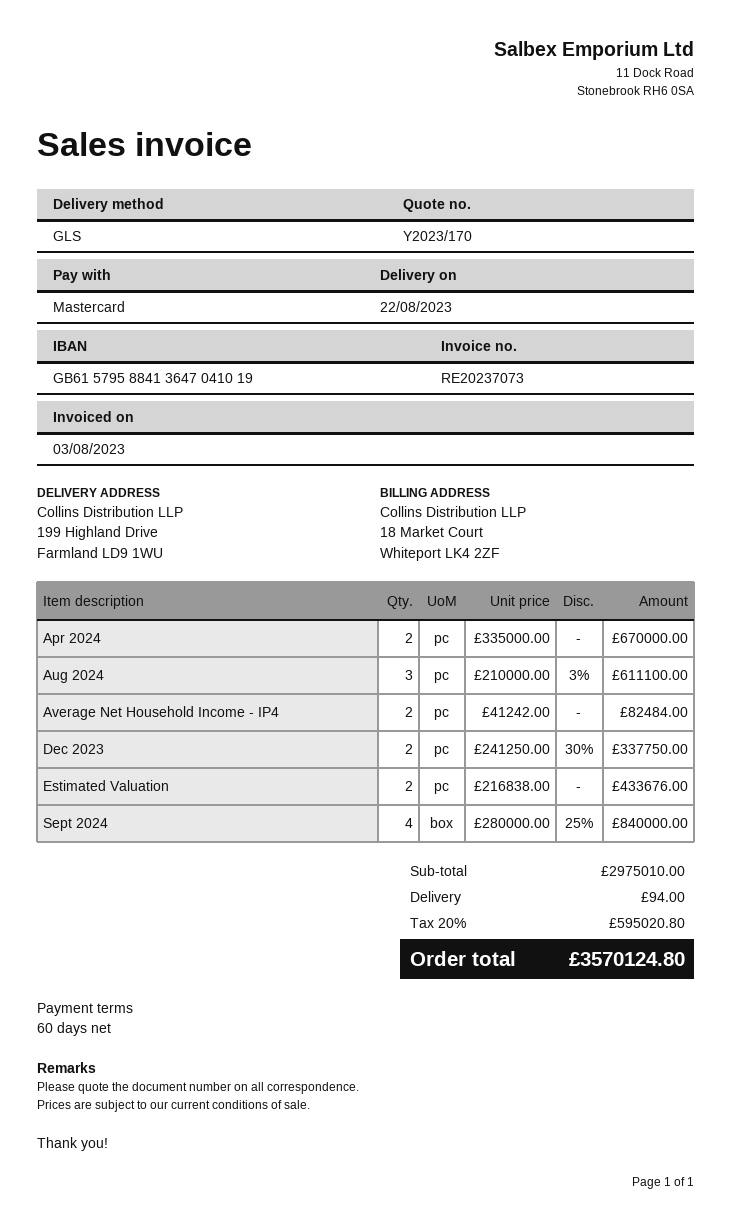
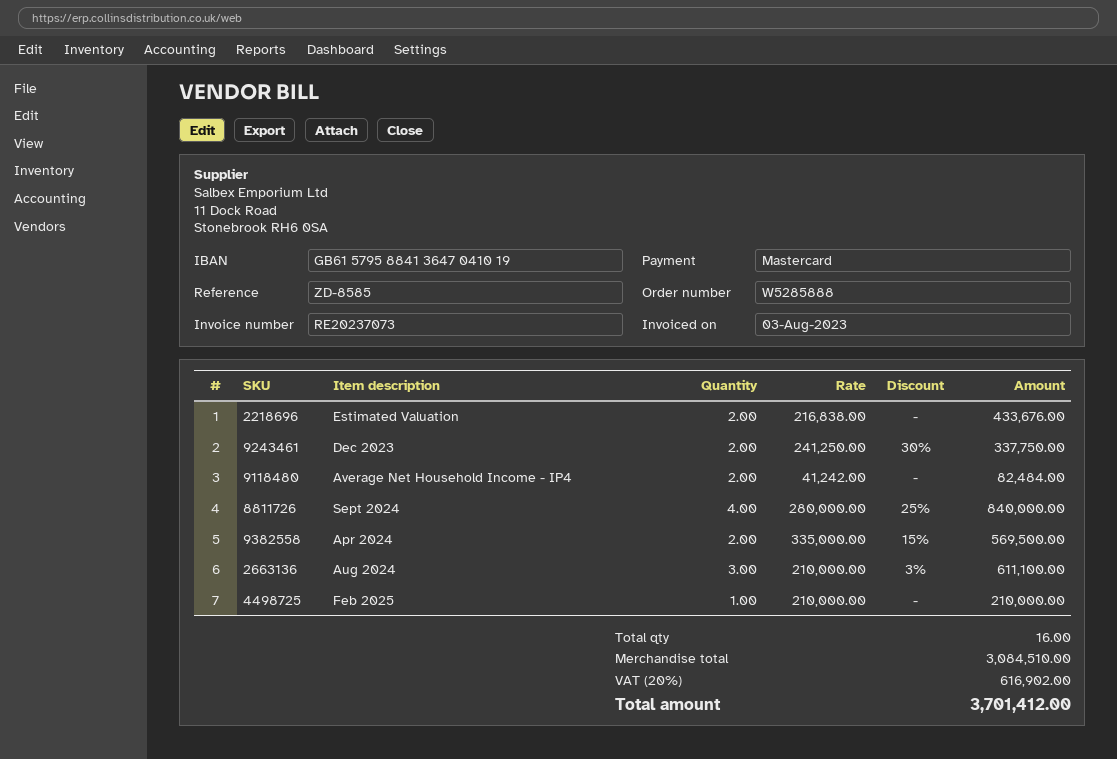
Apr 2024: 2 x 335000.00 = 670000.00 -> 2 x 335000.00 - 15% = 569500.00
Feb 2025: none -> 1 x 210000.00 = 210000.00
subtotal: 2975010.00 -> 3084510.00
shipping: 94.00 -> none
tax: 20% = 595020.80 -> 20% = 616902.00
total: 3570124.80 -> 3701412.00

